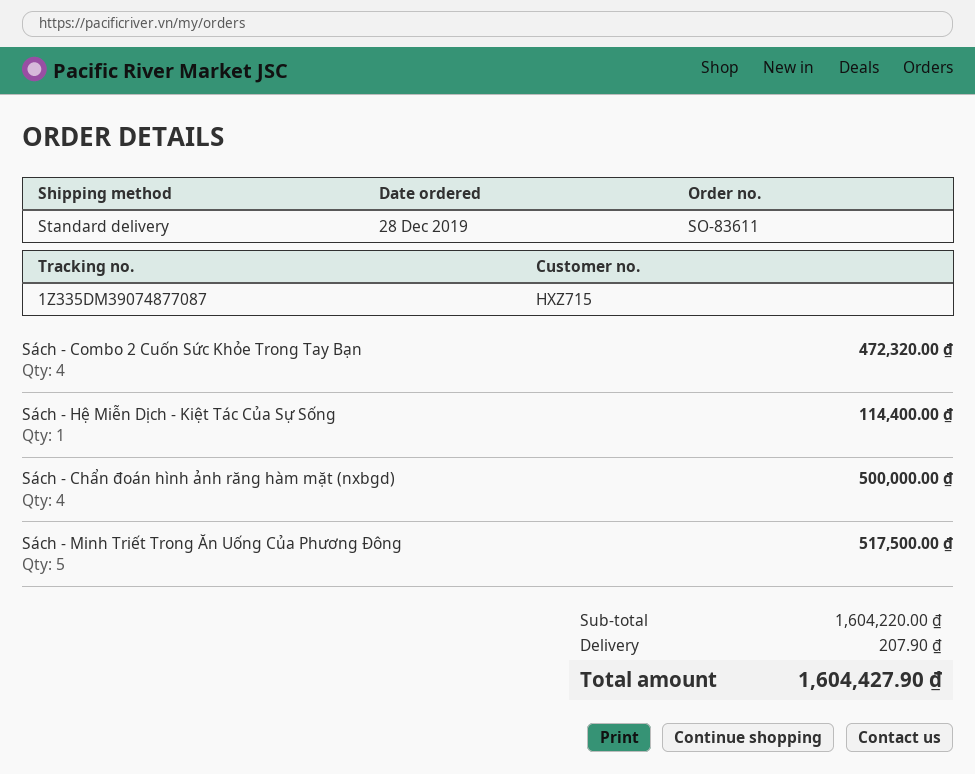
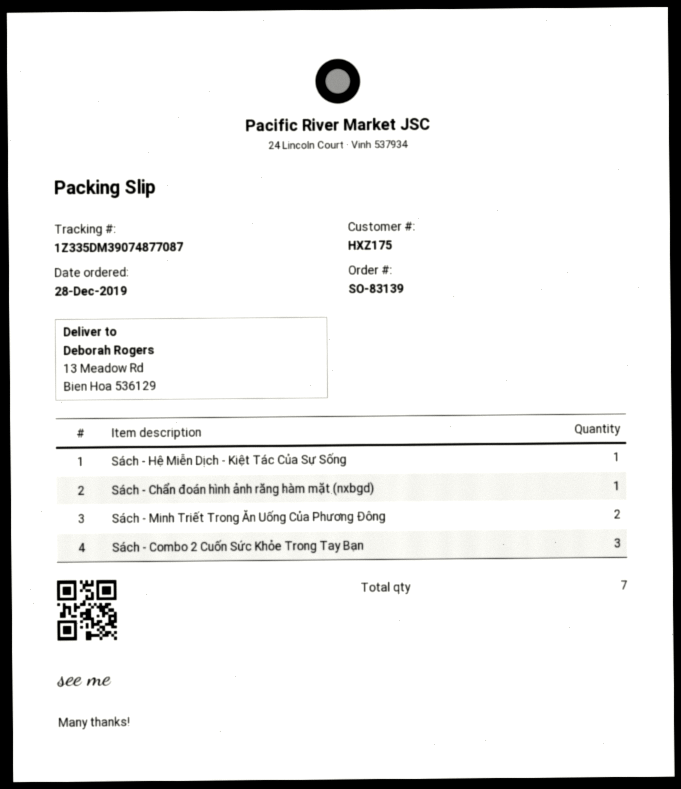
order number: SO-83611 -> SO-83139
customer number: HXZ715 -> HXZ175
Sách - Combo 2 Cuốn Sức Khỏe Trong Tay Bạn: 4 -> 3
Sách - Chẩn đoán hình ảnh răng hàm mặt (nxbgd): 4 -> 1
Sách - Minh Triết Trong Ăn Uống Của Phương Đông: 5 -> 2

